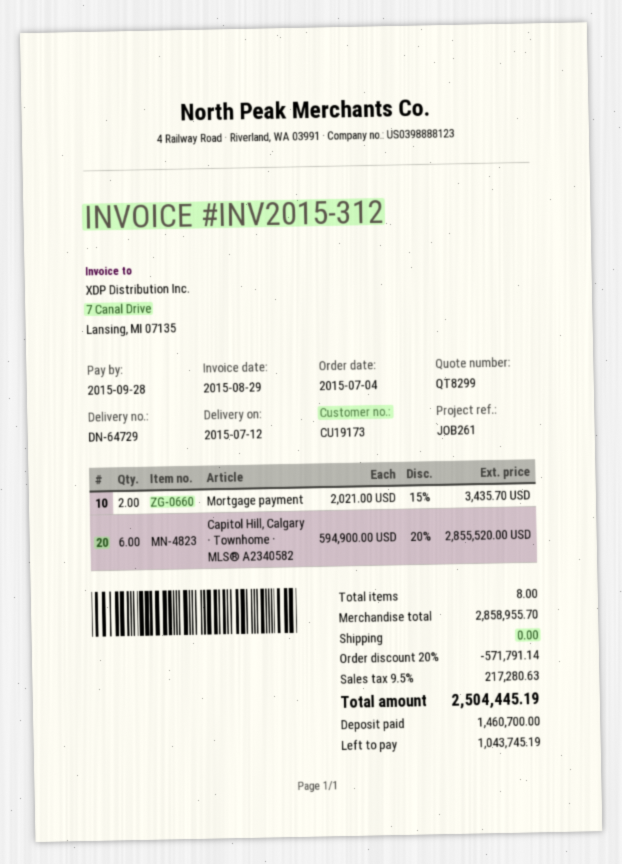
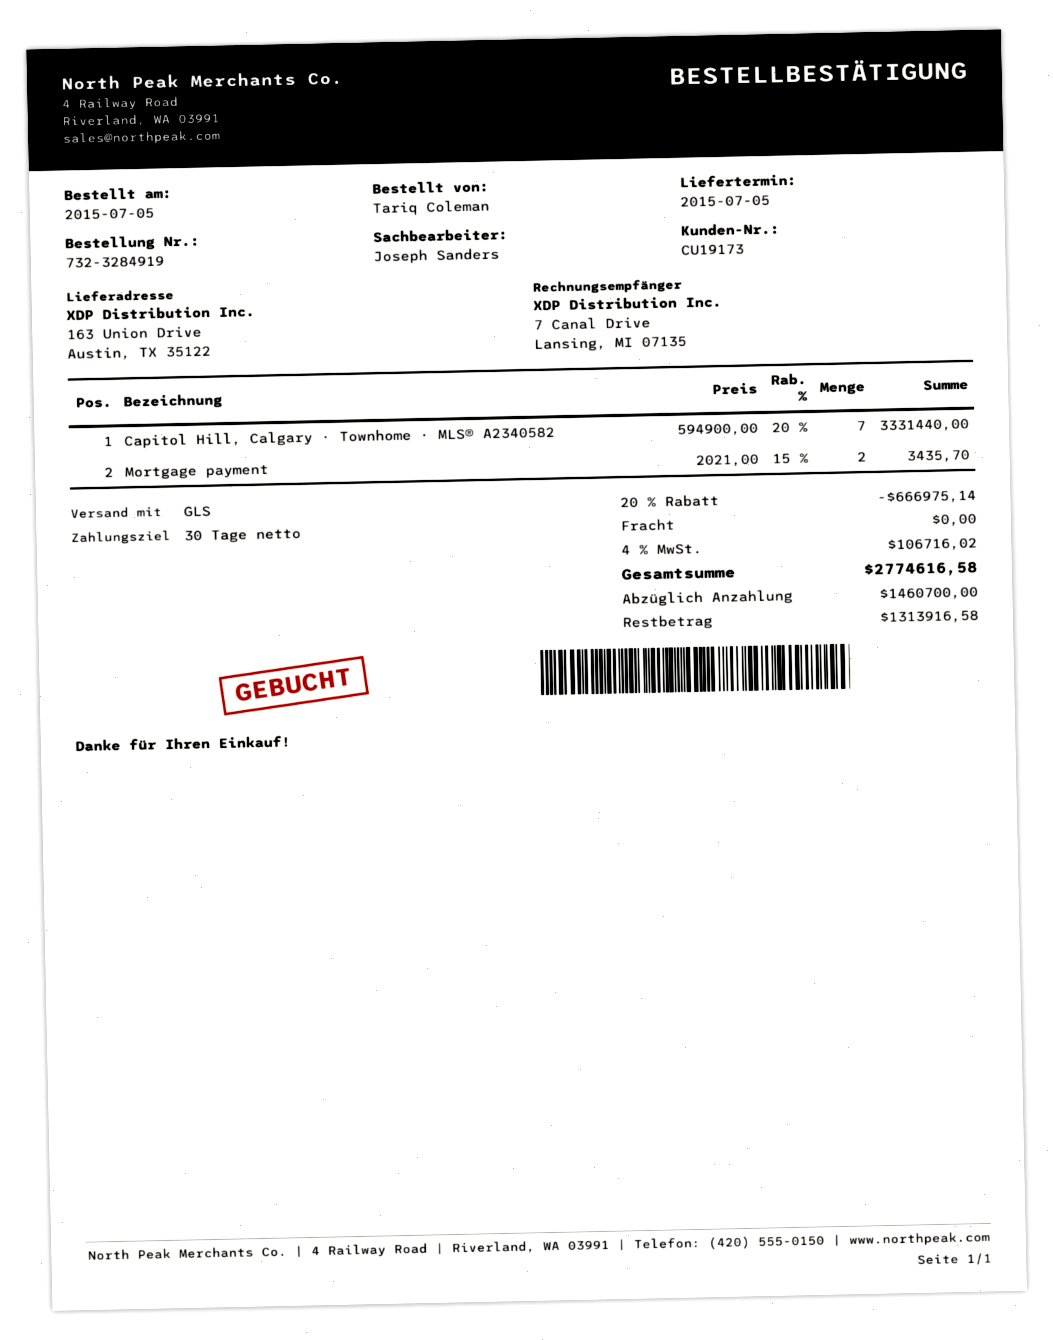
order date: 2015-07-04 -> 2015-07-05
delivery date: 2015-07-12 -> 2015-07-05
Capitol Hill, Calgary · Townhome · MLS® A2340582: 6 x 594900.00 - 20% = 2855520.00 -> 7 x 594900.00 - 20% = 3331440.00
discount: 20% = 571791.14 -> 20% = 666975.14
tax: 9.5% = 217280.63 -> 4% = 106716.02
total: 2504445.19 -> 2774616.58
balance: 1043745.19 -> 1313916.58

